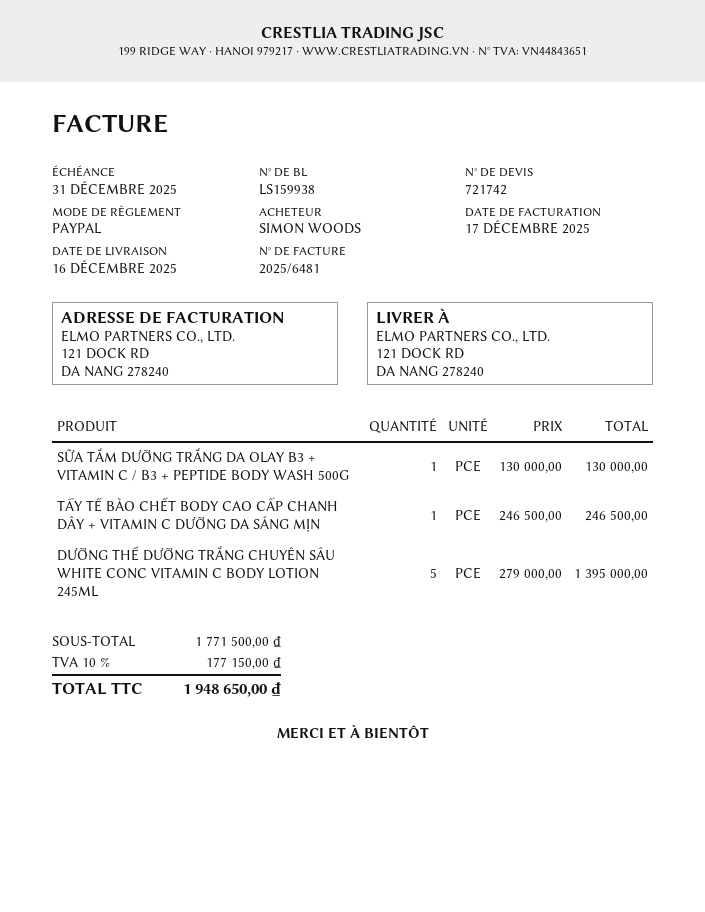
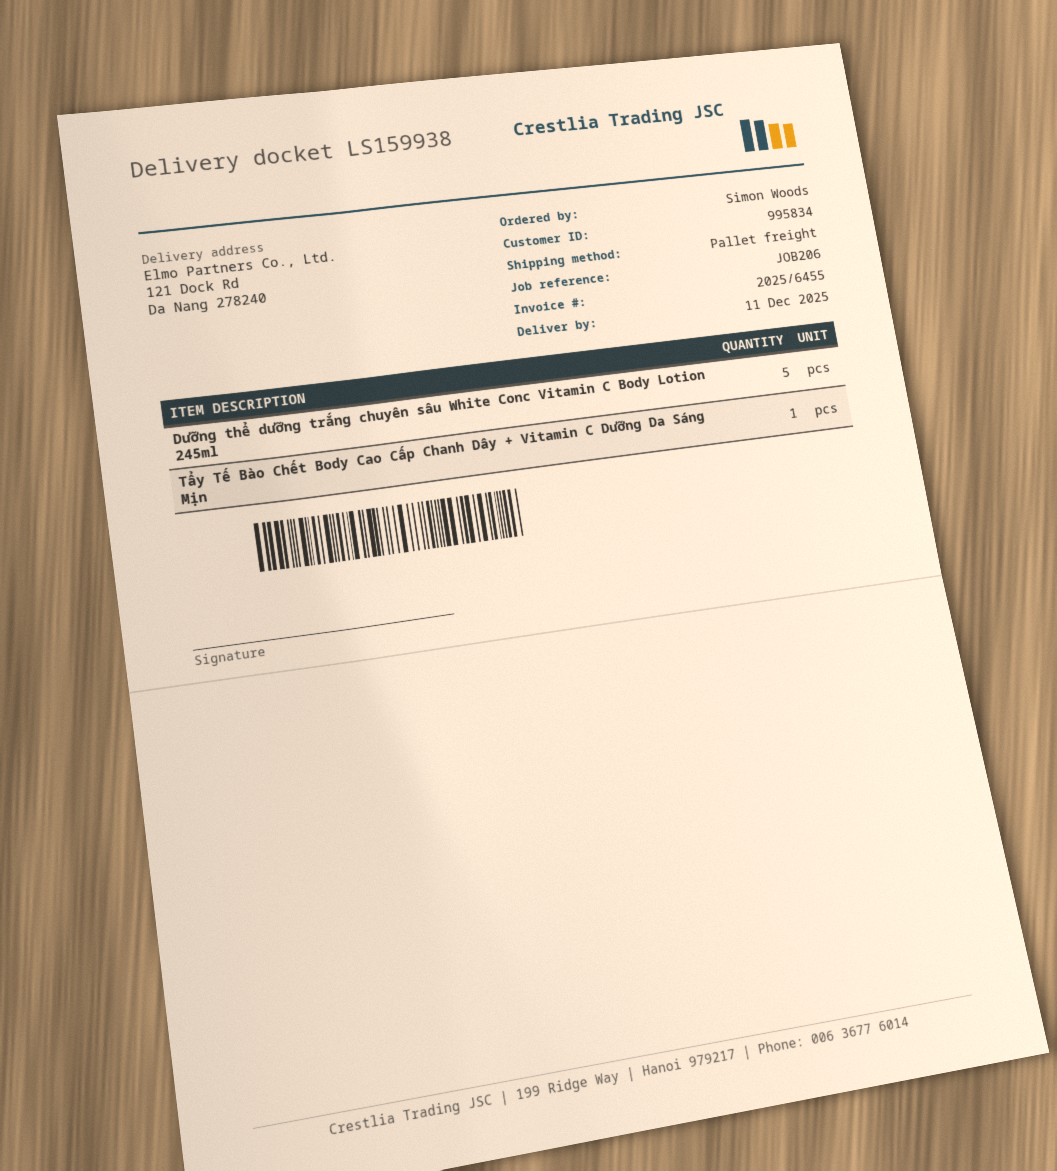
delivery date: 2025-12-16 -> 2025-12-11
invoice number: 2025/6481 -> 2025/6455
SỮA TẮM DƯỠNG TRẮNG DA OLAY B3 + VITAMIN C / B3 + PEPTIDE BODY WASH 500G: 1 -> none

